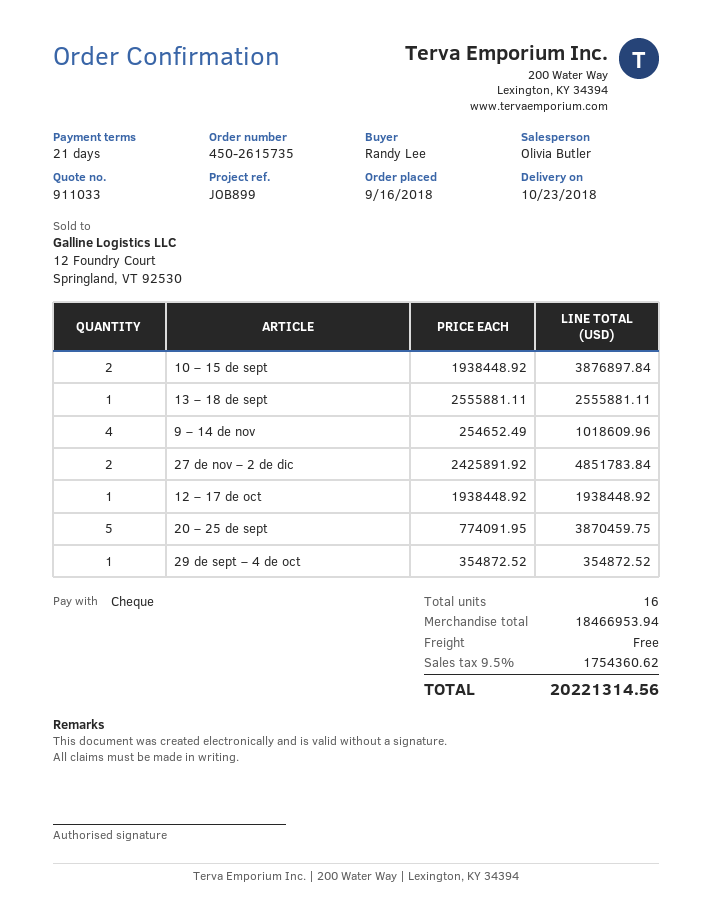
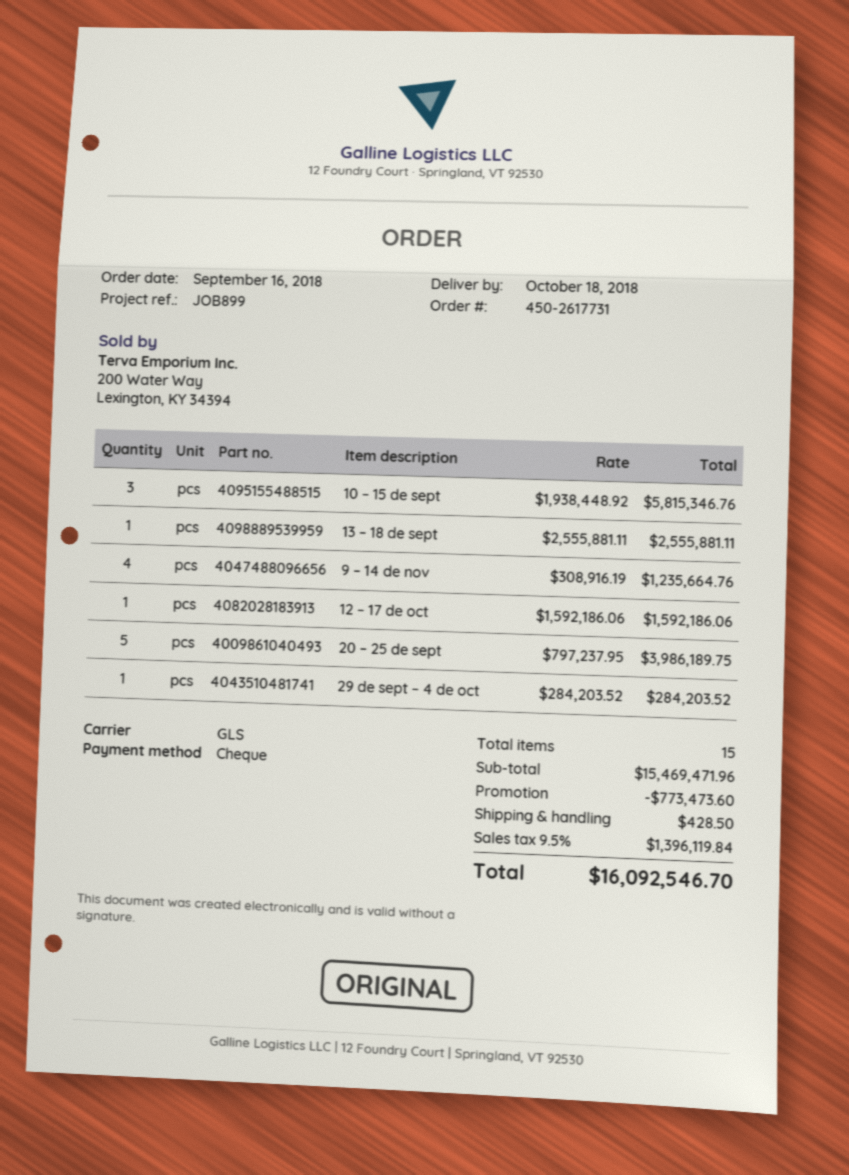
order number: 450-2615735 -> 450-2617731
delivery date: 2018-10-23 -> 2018-10-18
10 – 15 de sept: 2 x 1938448.92 = 3876897.84 -> 3 x 1938448.92 = 5815346.76
9 – 14 de nov: 4 x 254652.49 = 1018609.96 -> 4 x 308916.19 = 1235664.76
27 de nov – 2 de dic: 2 x 2425891.92 = 4851783.84 -> none
12 – 17 de oct: 1 x 1938448.92 = 1938448.92 -> 1 x 1592186.06 = 1592186.06
20 – 25 de sept: 5 x 774091.95 = 3870459.75 -> 5 x 797237.95 = 3986189.75
29 de sept – 4 de oct: 1 x 354872.52 = 354872.52 -> 1 x 284203.52 = 284203.52
total quantity: 16 -> 15
subtotal: 18466953.94 -> 15469471.96
discount: none -> 773473.60
shipping: 0.00 -> 428.50
tax: 9.5% = 1754360.62 -> 9.5% = 1396119.84
total: 20221314.56 -> 16092546.70

